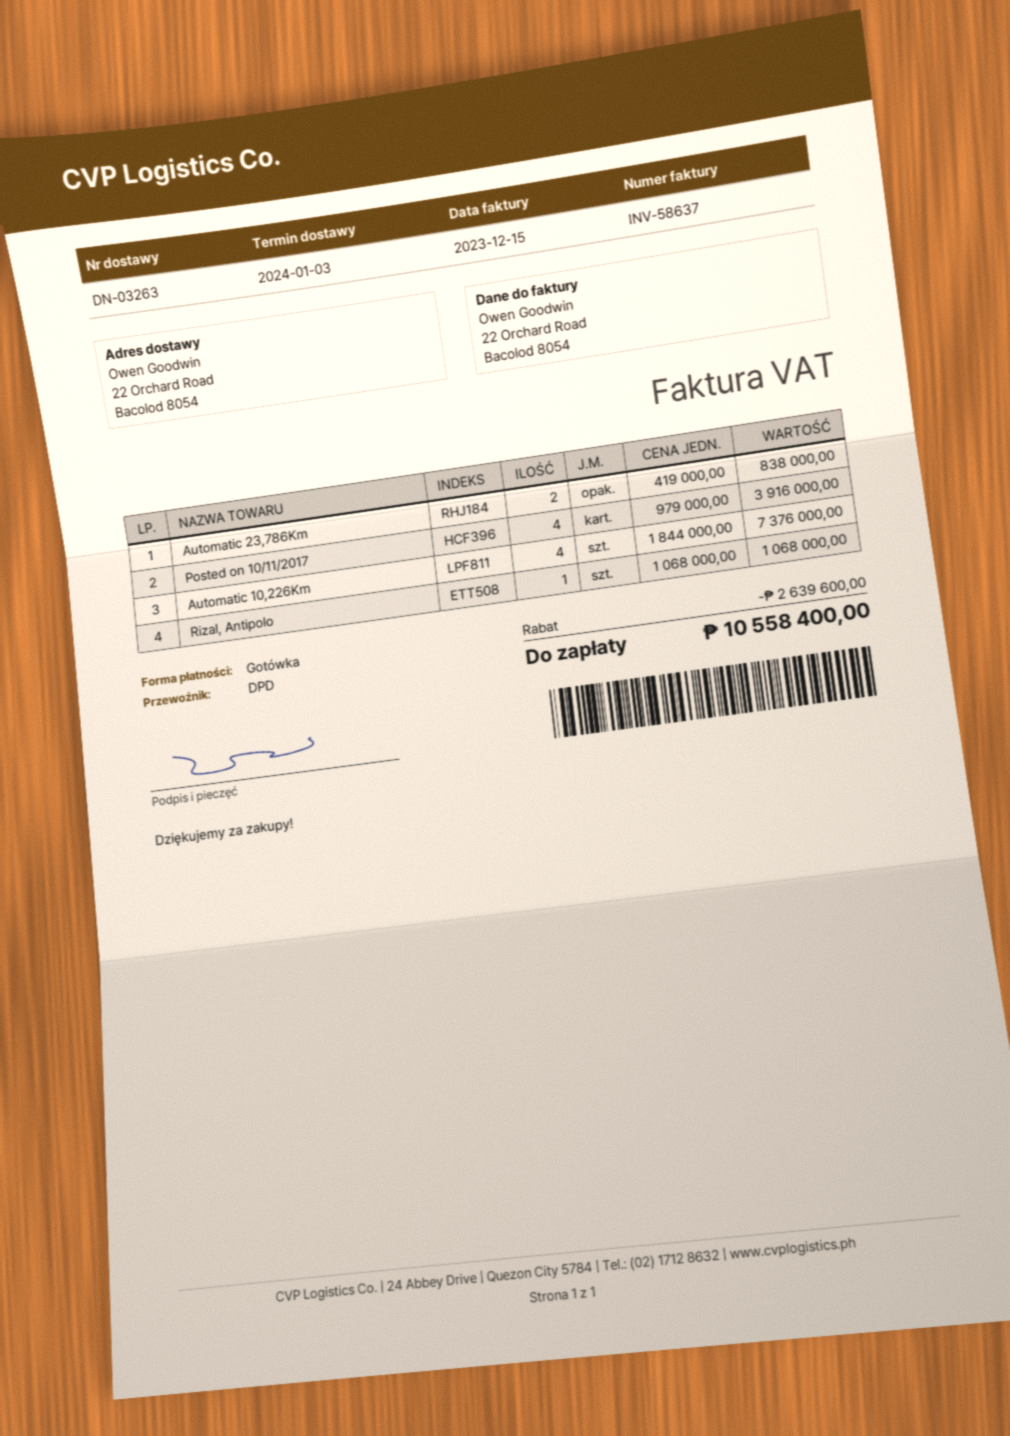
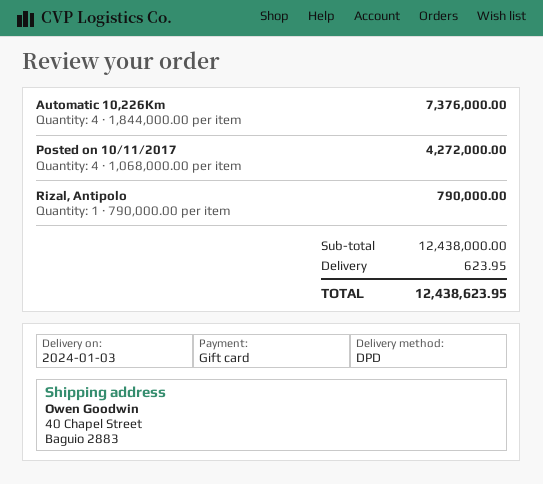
payment method: cash -> gift card
ship to: 22 Orchard Road, Bacolod 8054 -> 40 Chapel Street, Baguio 2883
Automatic 23,786Km: 2 x 419000.00 = 838000.00 -> none
Posted on 10/11/2017: 4 x 979000.00 = 3916000.00 -> 4 x 1068000.00 = 4272000.00
Rizal, Antipolo: 1 x 1068000.00 = 1068000.00 -> 1 x 790000.00 = 790000.00
discount: 2639600.00 -> none
shipping: none -> 623.95
total: 10558400.00 -> 12438623.95

